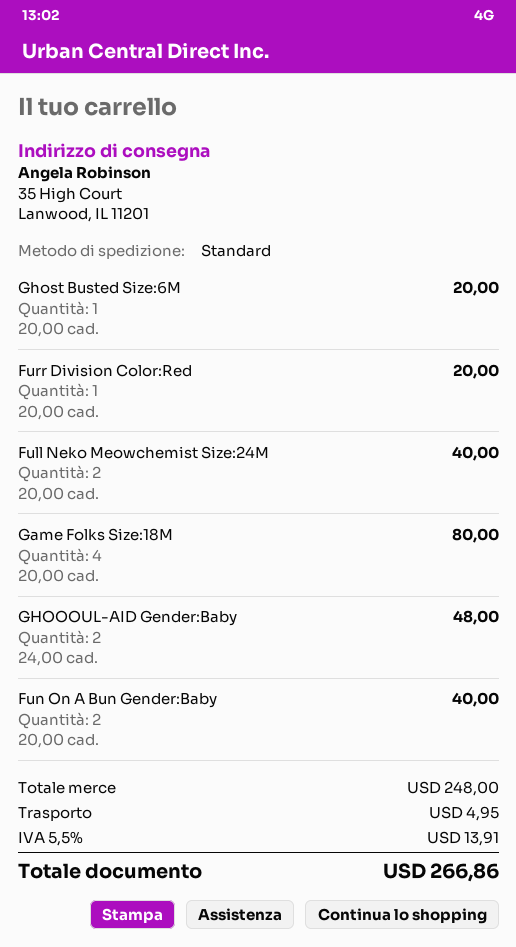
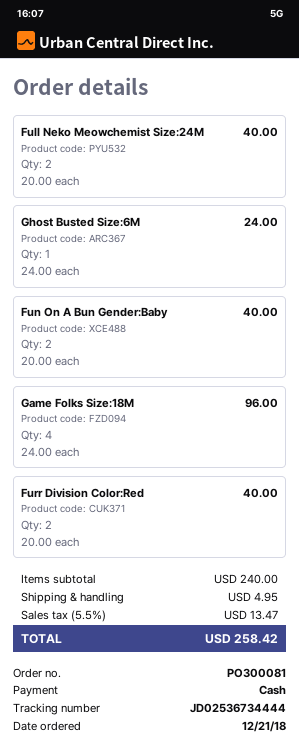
Ghost Busted Size:6M: 1 x 20.00 = 20.00 -> 1 x 24.00 = 24.00
Furr Division Color:Red: 1 x 20.00 = 20.00 -> 2 x 20.00 = 40.00
Game Folks Size:18M: 4 x 20.00 = 80.00 -> 4 x 24.00 = 96.00
GHOOOUL-AID Gender:Baby: 2 x 24.00 = 48.00 -> none
subtotal: 248.00 -> 240.00
tax: 5.5% = 13.91 -> 5.5% = 13.47
total: 266.86 -> 258.42

